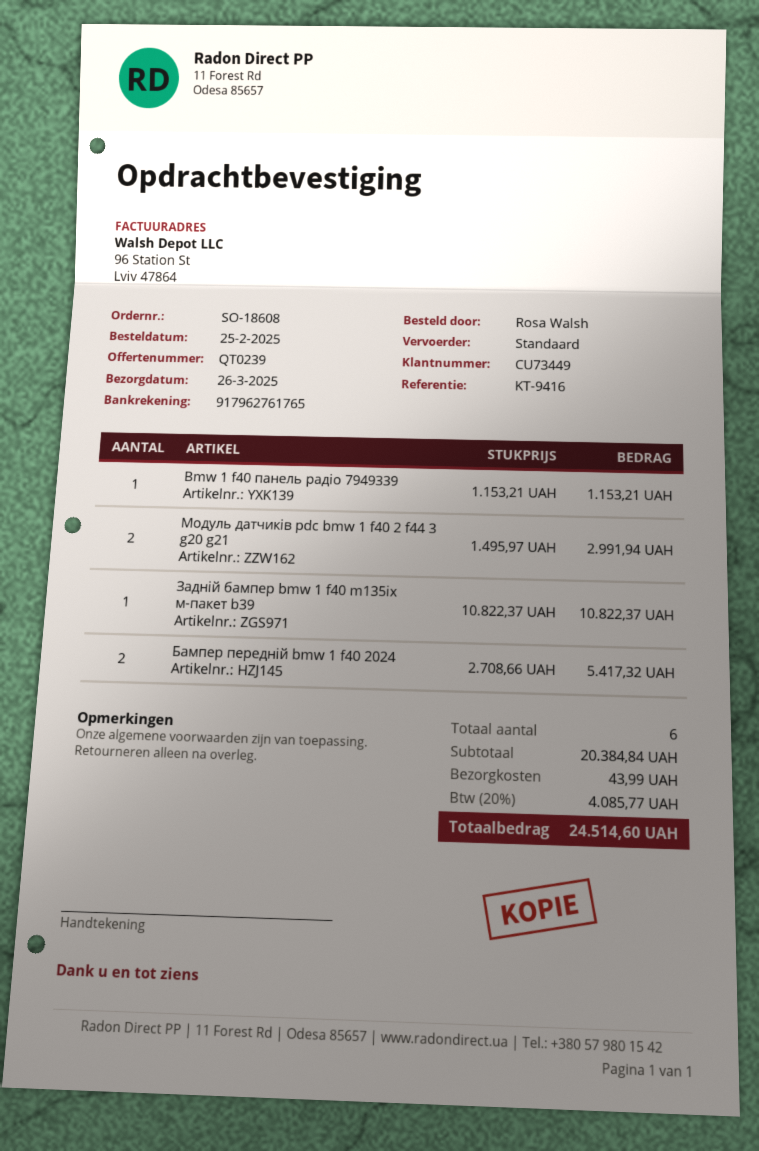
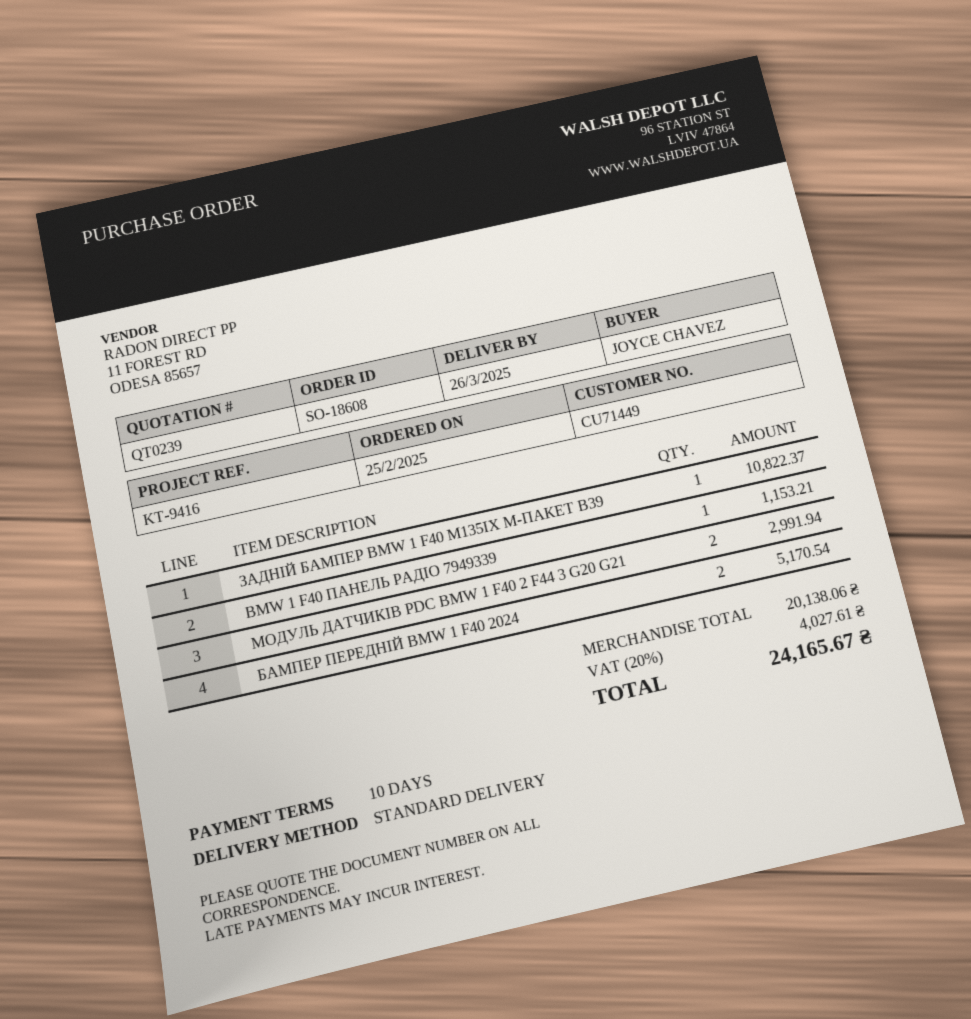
customer number: CU73449 -> CU71449
ordered by: Rosa Walsh -> JOYCE CHAVEZ
Бампер передній bmw 1 f40 2024: 2 for 5417.32 -> 2 for 5170.54
subtotal: 20384.84 -> 20138.06
shipping: 43.99 -> none
tax: 20% = 4085.77 -> 20% = 4027.61
total: 24514.60 -> 24165.67

